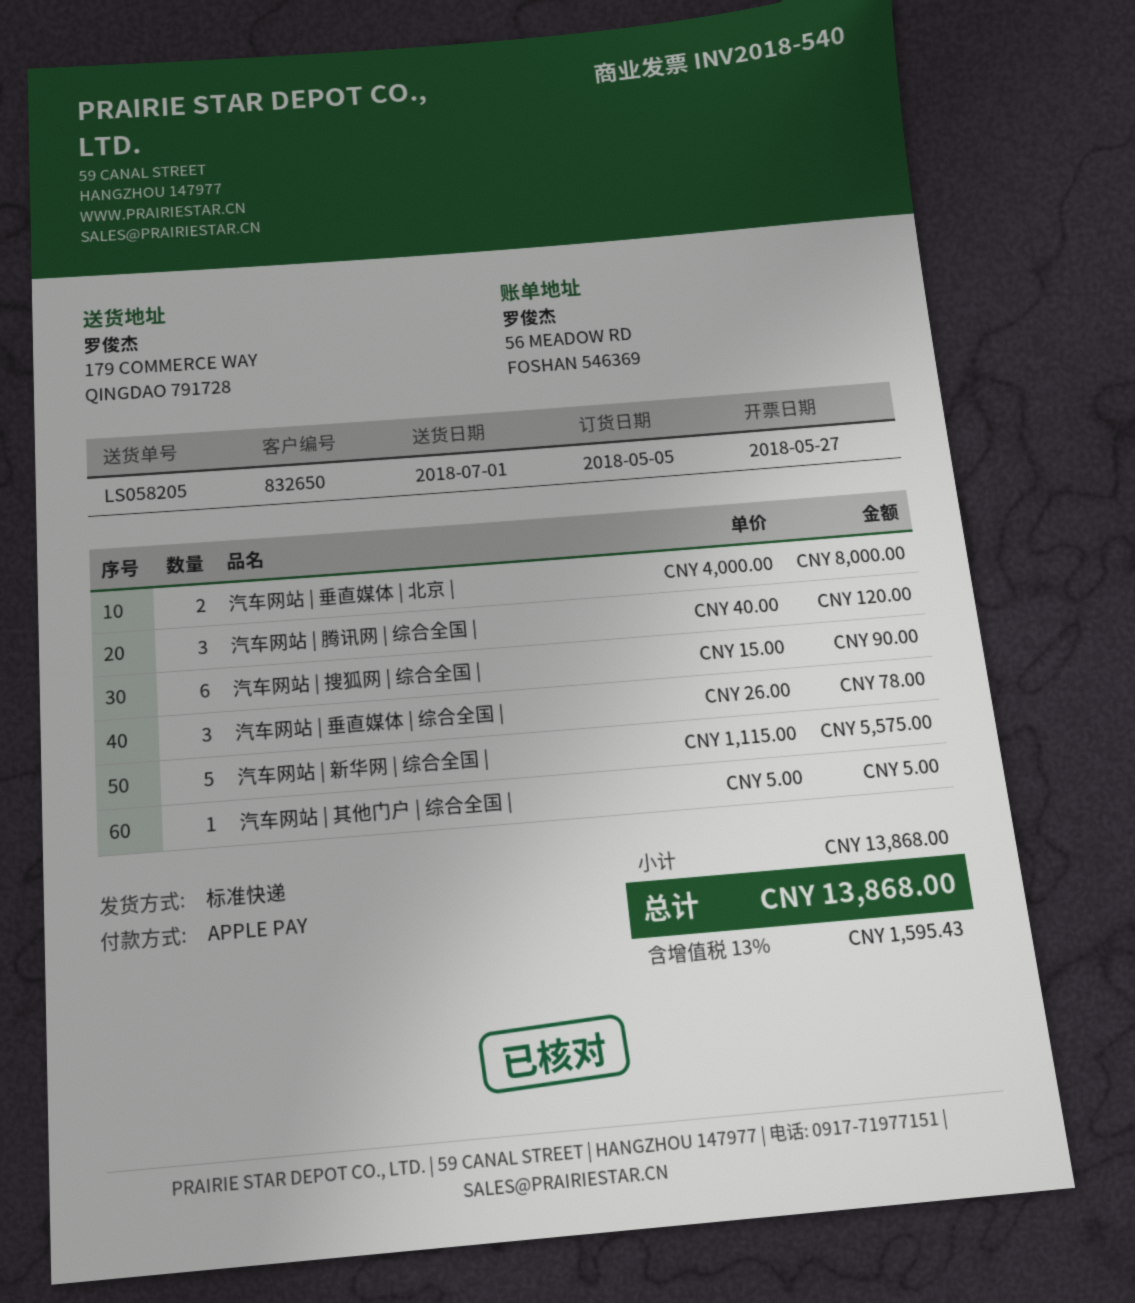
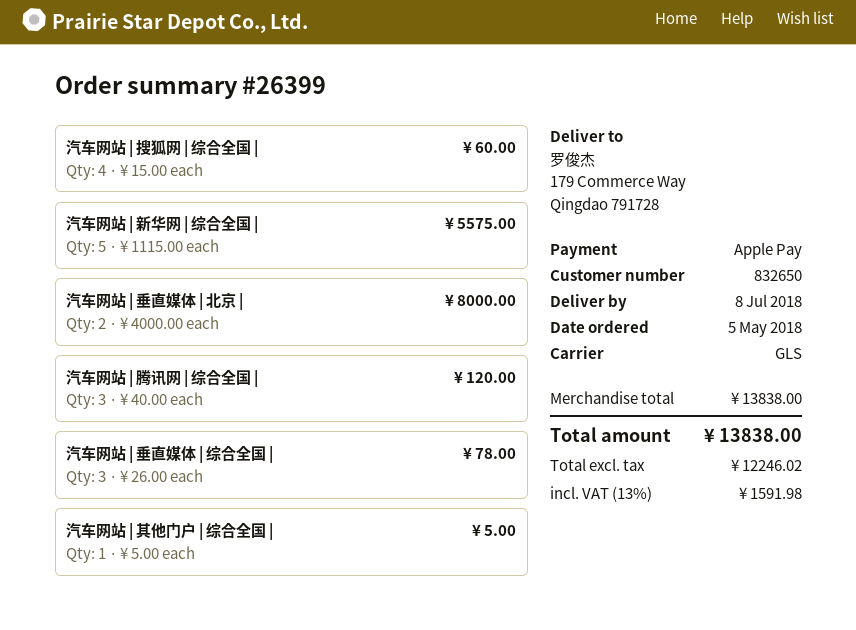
delivery date: 2018-07-01 -> 2018-07-08
shipping method: standard -> GLS
汽车网站 | 搜狐网 | 综合全国 |: 6 x 15.00 = 90.00 -> 4 x 15.00 = 60.00
subtotal: 13868.00 -> 13838.00
tax: 13% = 1595.43 -> 13% = 1591.98
total: 13868.00 -> 13838.00

